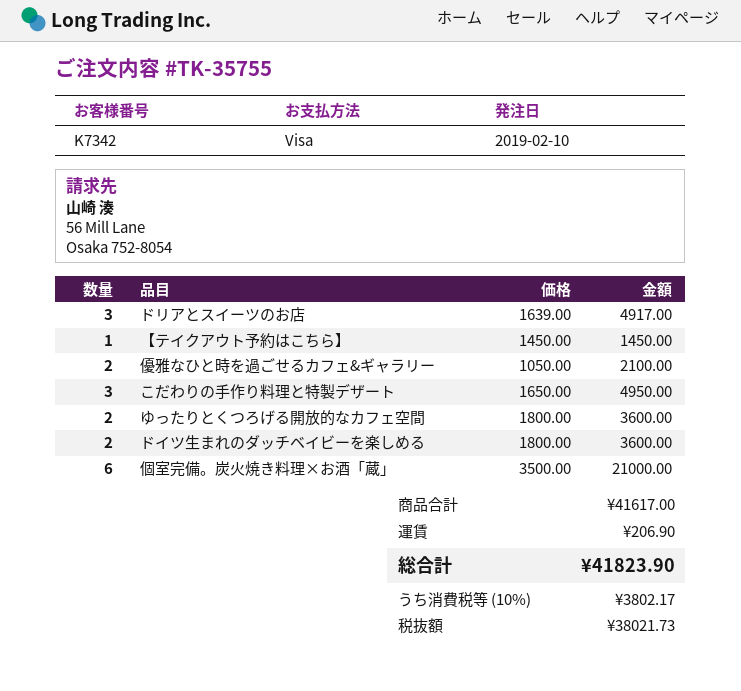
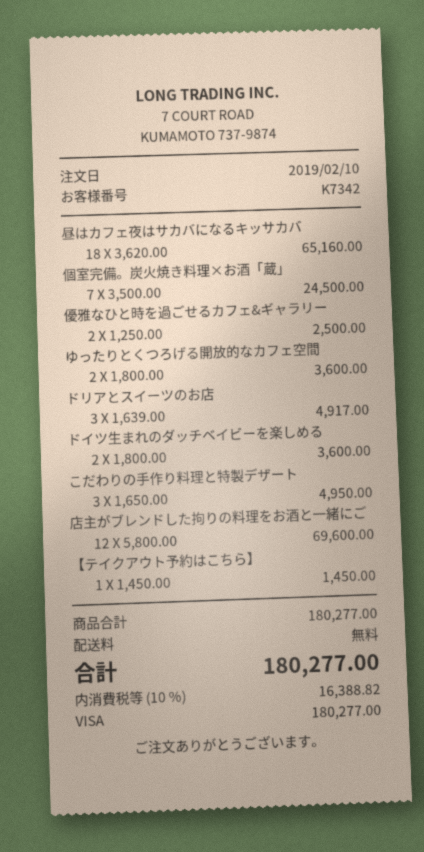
優雅なひと時を過ごせるカフェ&ギャラリー: 2 x 1050.00 = 2100.00 -> 2 x 1250.00 = 2500.00
個室完備。炭火焼き料理×お酒「蔵」: 6 x 3500.00 = 21000.00 -> 7 x 3500.00 = 24500.00
昼はカフェ夜はサカバになるキッサカバ: none -> 18 x 3620.00 = 65160.00
店主がブレンドした拘りの料理をお酒と一緒にご: none -> 12 x 5800.00 = 69600.00
subtotal: 41617.00 -> 180277.00
shipping: 206.90 -> 0.00
tax: 10% = 3802.17 -> 10% = 16388.82
total: 41823.90 -> 180277.00

